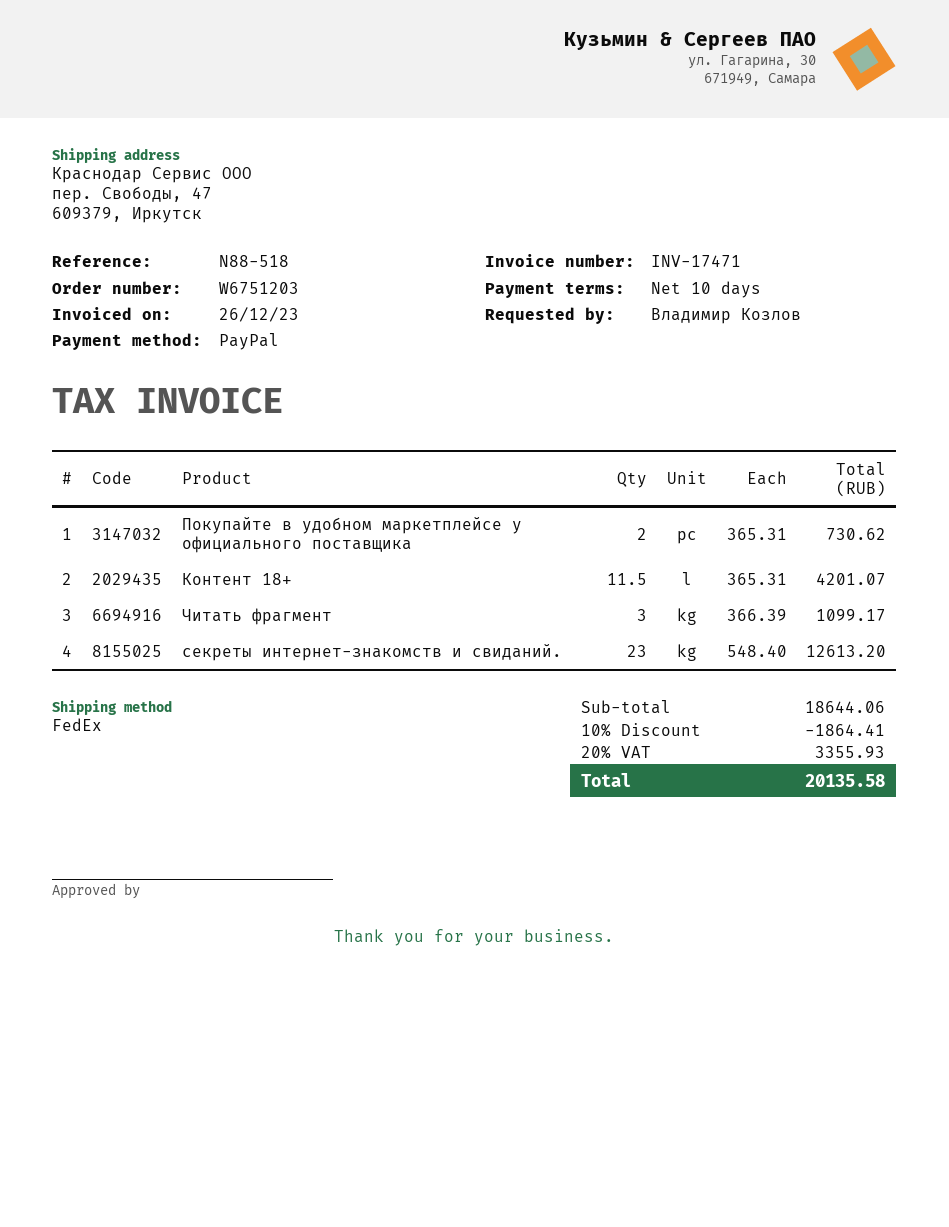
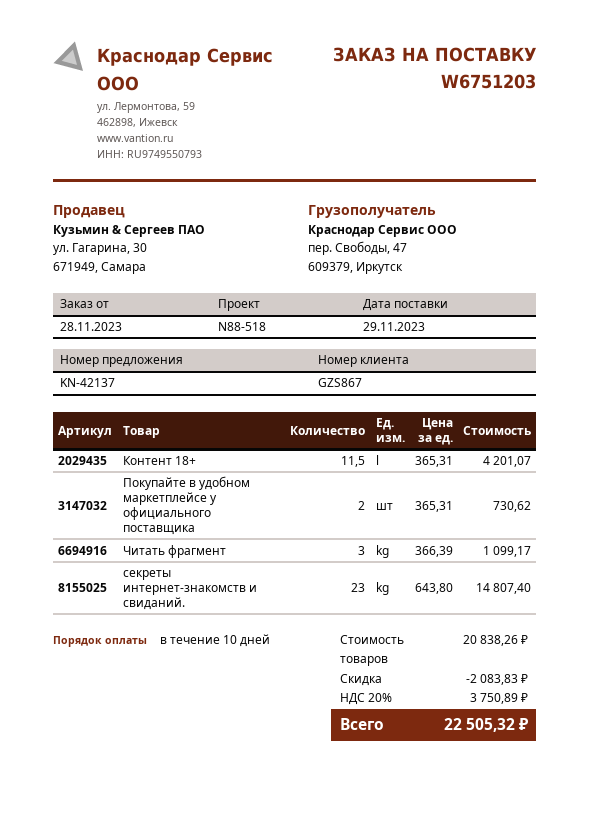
секреты интернет-знакомств и свиданий.: 23 x 548.40 = 12613.20 -> 23 x 643.80 = 14807.40
subtotal: 18644.06 -> 20838.26
discount: 1864.41 -> 2083.83
tax: 20% = 3355.93 -> 20% = 3750.89
total: 20135.58 -> 22505.32

